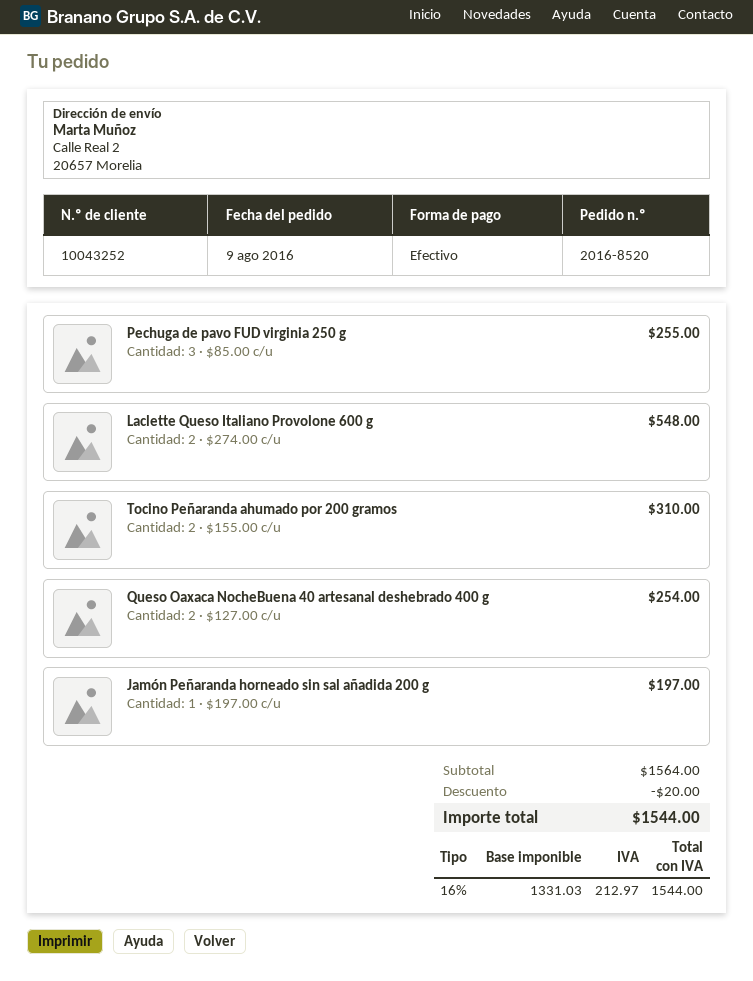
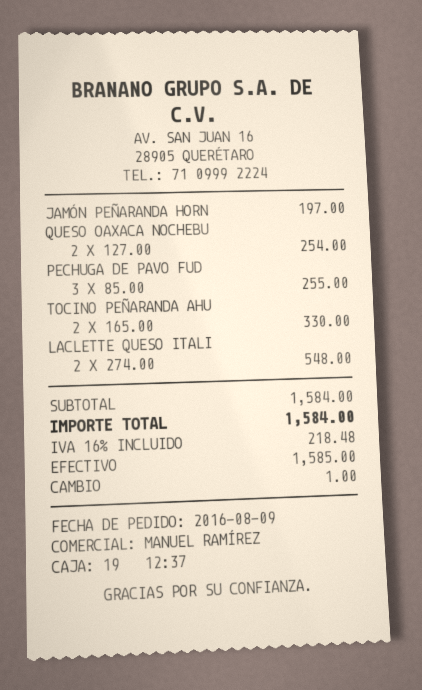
Tocino Peñaranda ahumado por 200 gramos: 2 x 155.00 = 310.00 -> 2 x 165.00 = 330.00
subtotal: 1564.00 -> 1584.00
discount: 20.00 -> none
tax: 16% = 212.97 -> 16% = 218.48
total: 1544.00 -> 1584.00

